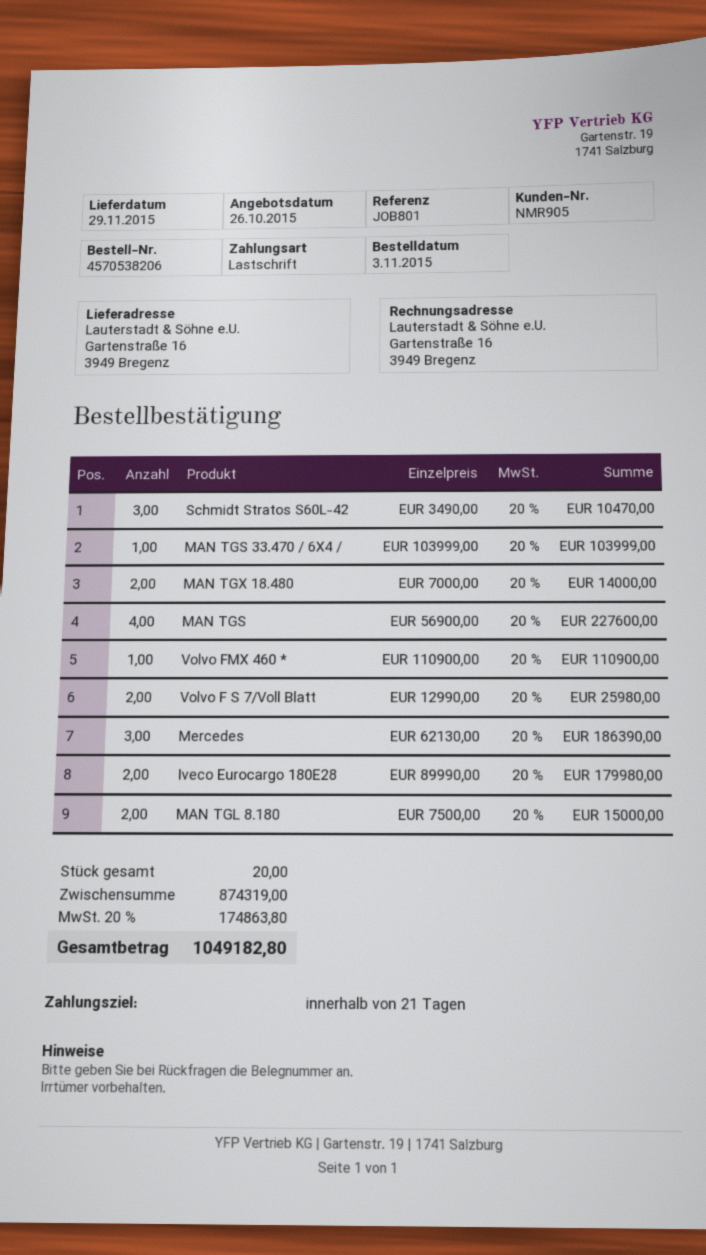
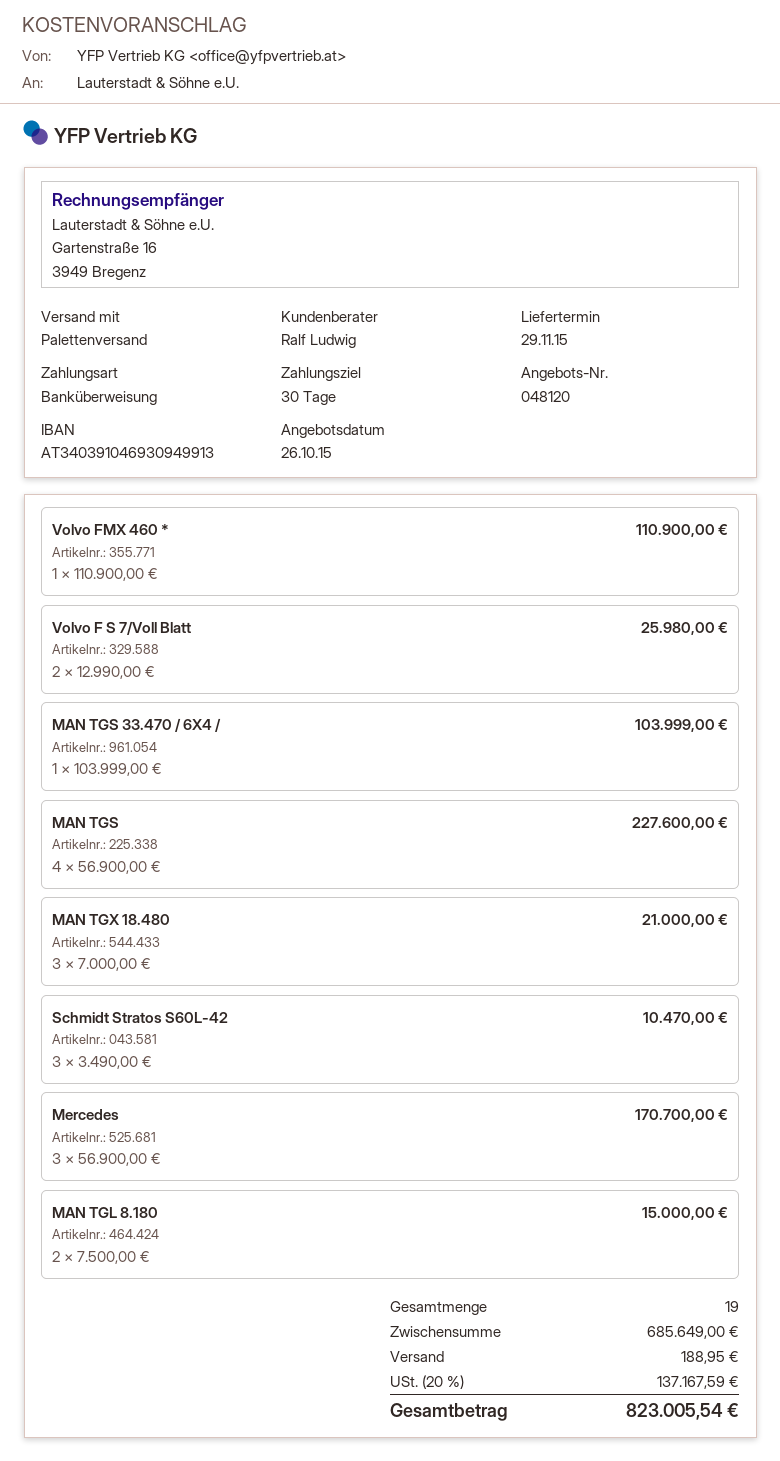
payment terms: 21 days -> 30 days
payment method: direct debit -> bank transfer
MAN TGX 18.480: 2 x 7000.00 = 14000.00 -> 3 x 7000.00 = 21000.00
Mercedes: 3 x 62130.00 = 186390.00 -> 3 x 56900.00 = 170700.00
Iveco Eurocargo 180E28: 2 x 89990.00 = 179980.00 -> none
total quantity: 20 -> 19
subtotal: 874319.00 -> 685649.00
shipping: none -> 188.95
tax: 20% = 174863.80 -> 20% = 137167.59
total: 1049182.80 -> 823005.54

